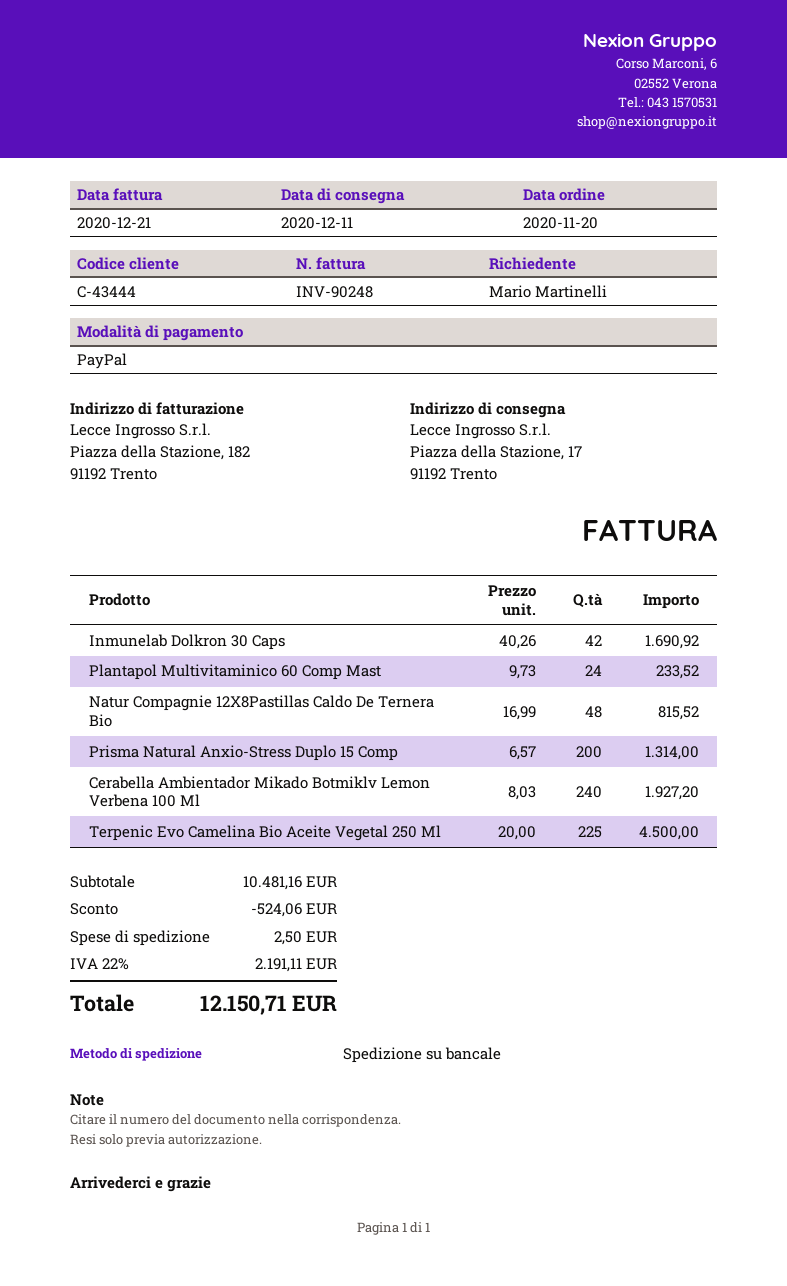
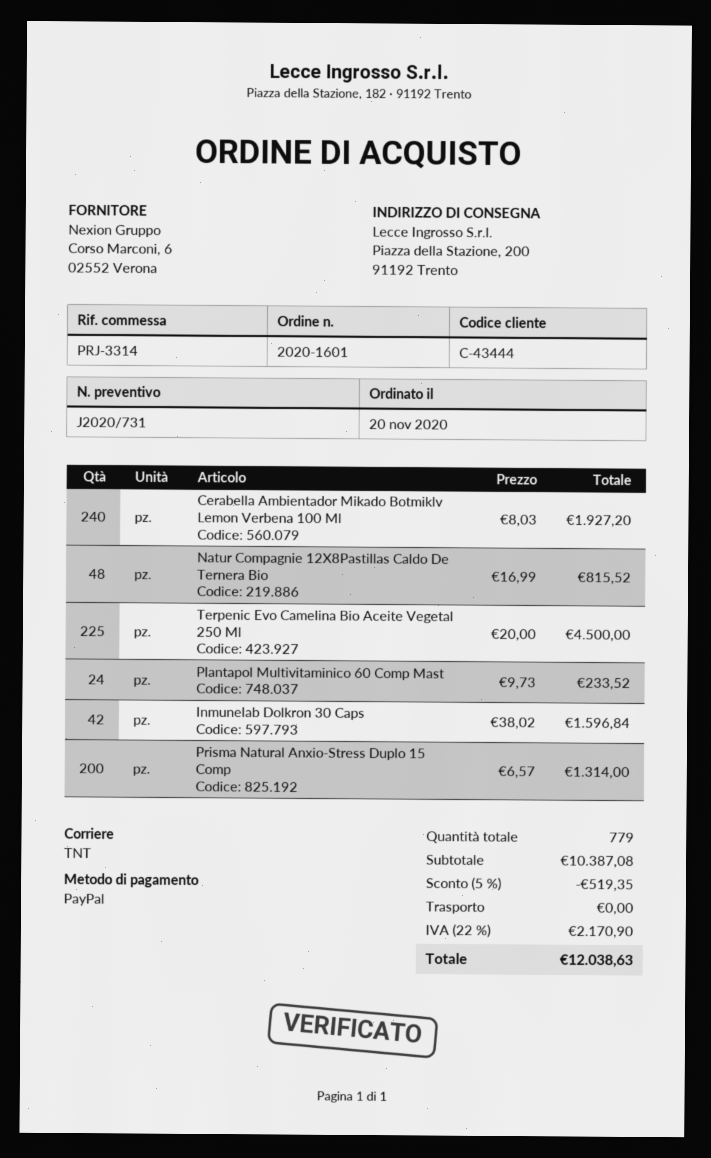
shipping method: pallet freight -> TNT
ship to: Piazza della Stazione, 17, 91192 Trento -> Piazza della Stazione, 200, 91192 Trento
Inmunelab Dolkron 30 Caps: 42 x 40.26 = 1690.92 -> 42 x 38.02 = 1596.84
subtotal: 10481.16 -> 10387.08
discount: 524.06 -> 519.35
shipping: 2.50 -> 0.00
tax: 22% = 2191.11 -> 22% = 2170.90
total: 12150.71 -> 12038.63

